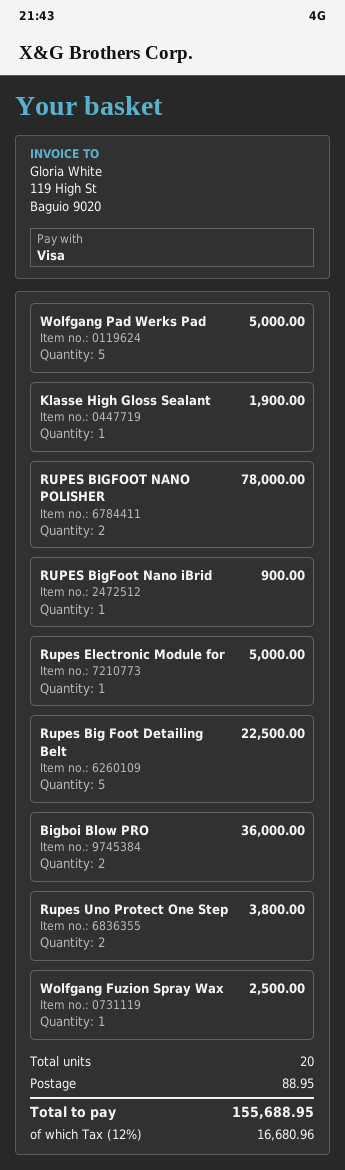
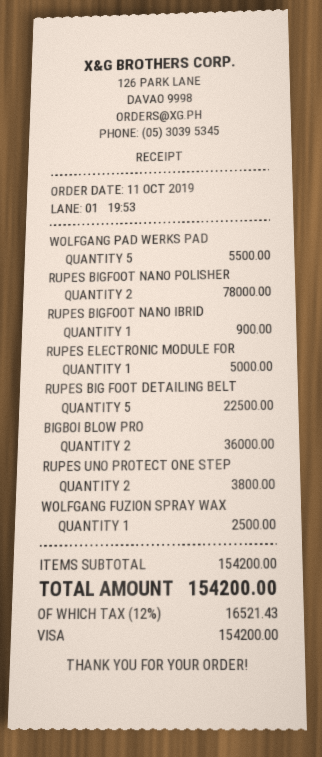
Wolfgang Pad Werks Pad: 5 for 5000.00 -> 5 for 5500.00
Klasse High Gloss Sealant: 1 for 1900.00 -> none
shipping: 88.95 -> none
tax: 12% = 16680.96 -> 12% = 16521.43
total: 155688.95 -> 154200.00

